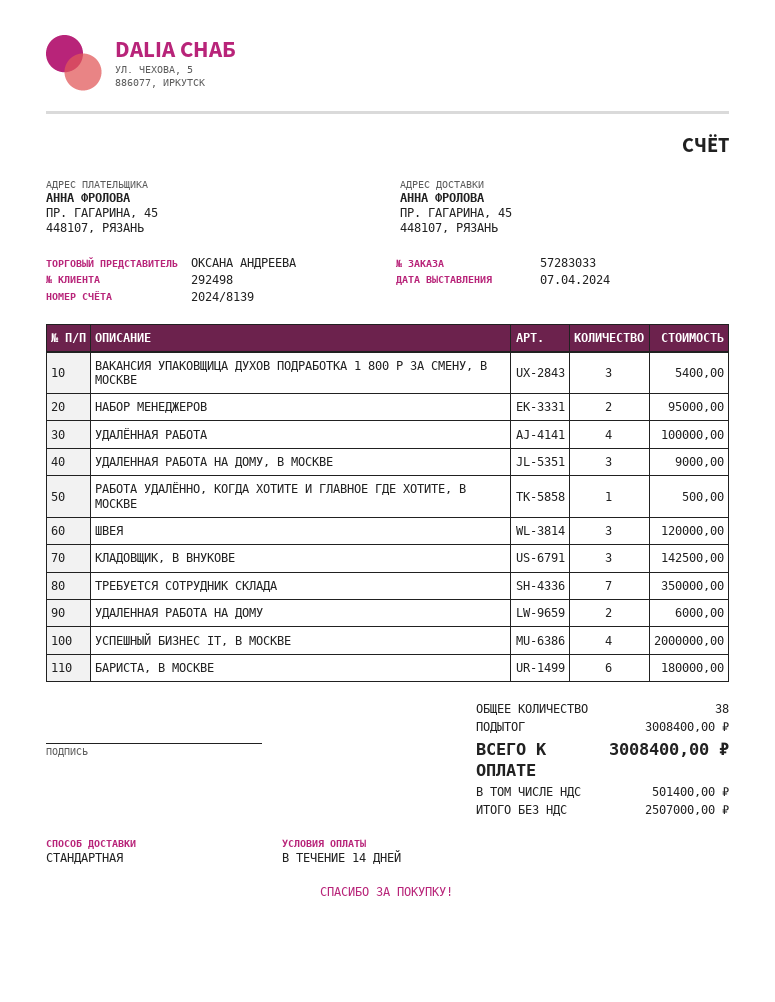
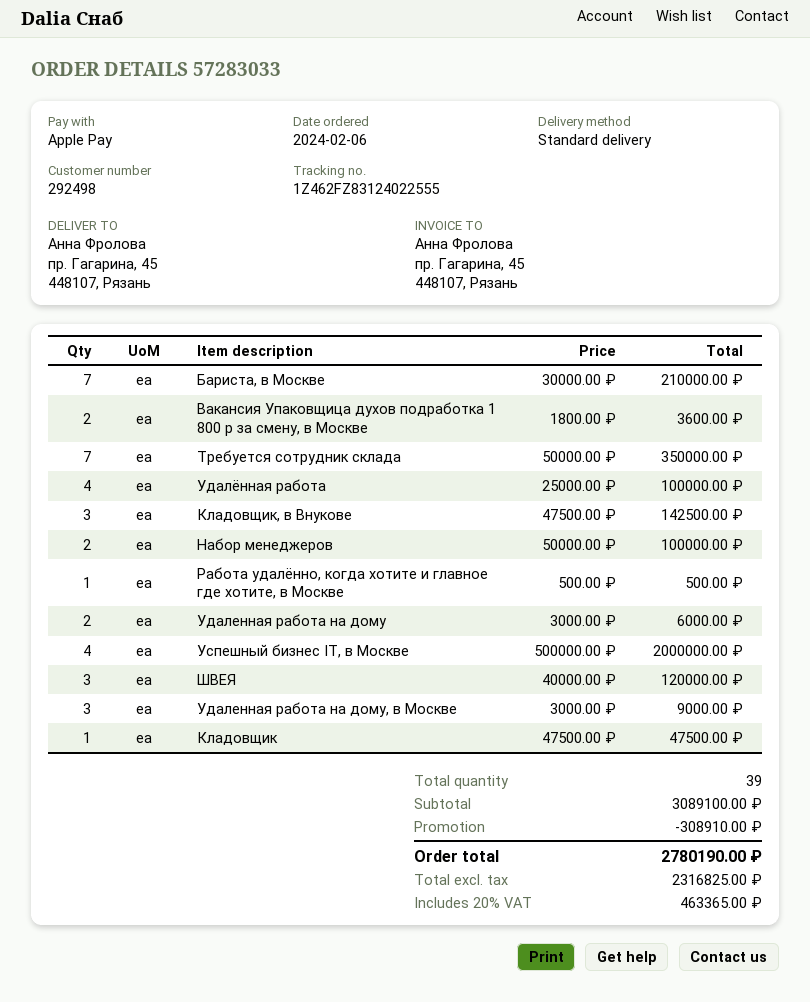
ВАКАНСИЯ УПАКОВЩИЦА ДУХОВ ПОДРАБОТКА 1 800 Р ЗА СМЕНУ, В МОСКВЕ: 3 for 5400.00 -> 2 for 3600.00
НАБОР МЕНЕДЖЕРОВ: 2 for 95000.00 -> 2 for 100000.00
БАРИСТА, В МОСКВЕ: 6 for 180000.00 -> 7 for 210000.00
Кладовщик: none -> 1 for 47500.00
total quantity: 38 -> 39
subtotal: 3008400.00 -> 3089100.00
discount: none -> 308910.00
net: 2507000.00 -> 2316825.00
tax: 501400.00 -> 463365.00
total: 3008400.00 -> 2780190.00

